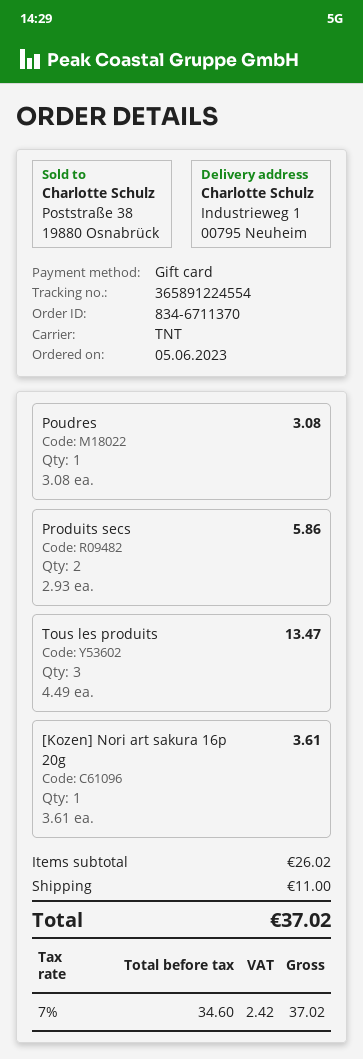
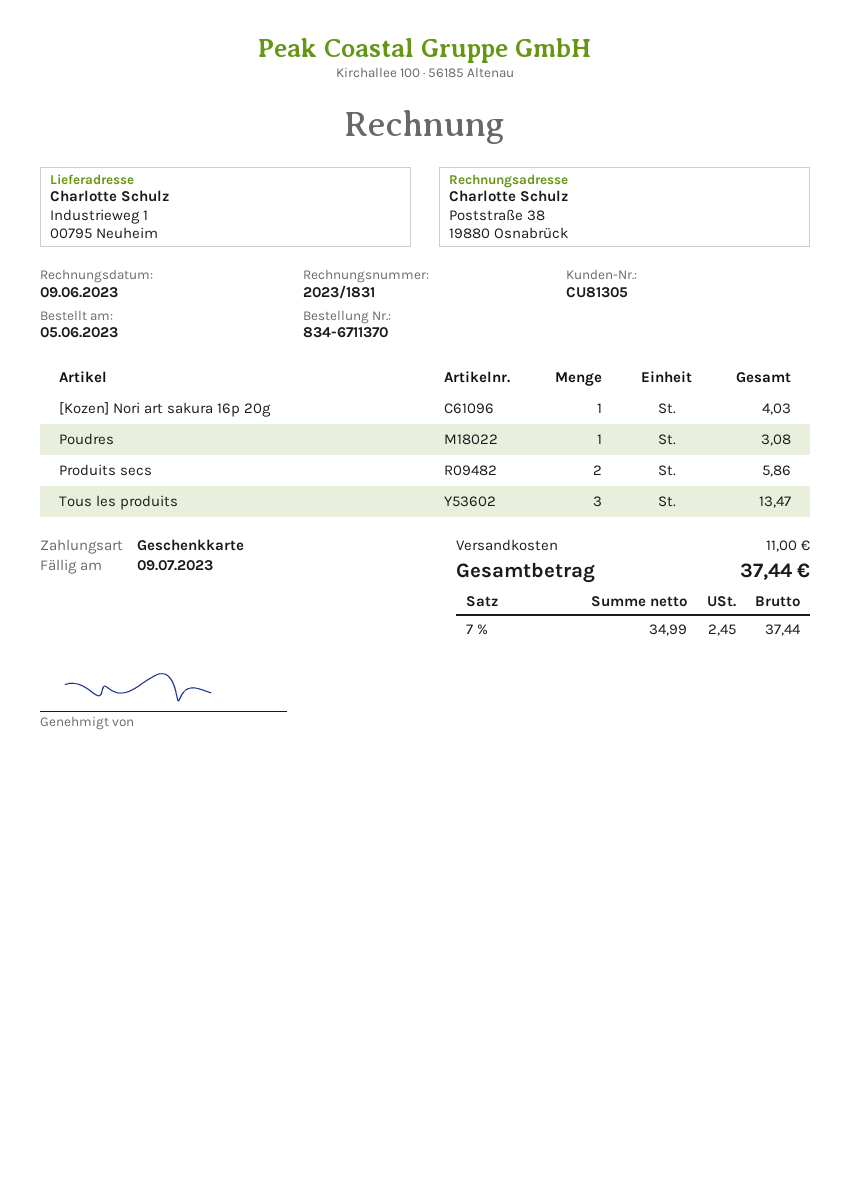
[Kozen] Nori art sakura 16p 20g: 1 for 3.61 -> 1 for 4.03
net: 34.60 -> 34.99
tax: 7% = 2.42 -> 7% = 2.45
total: 37.02 -> 37.44

